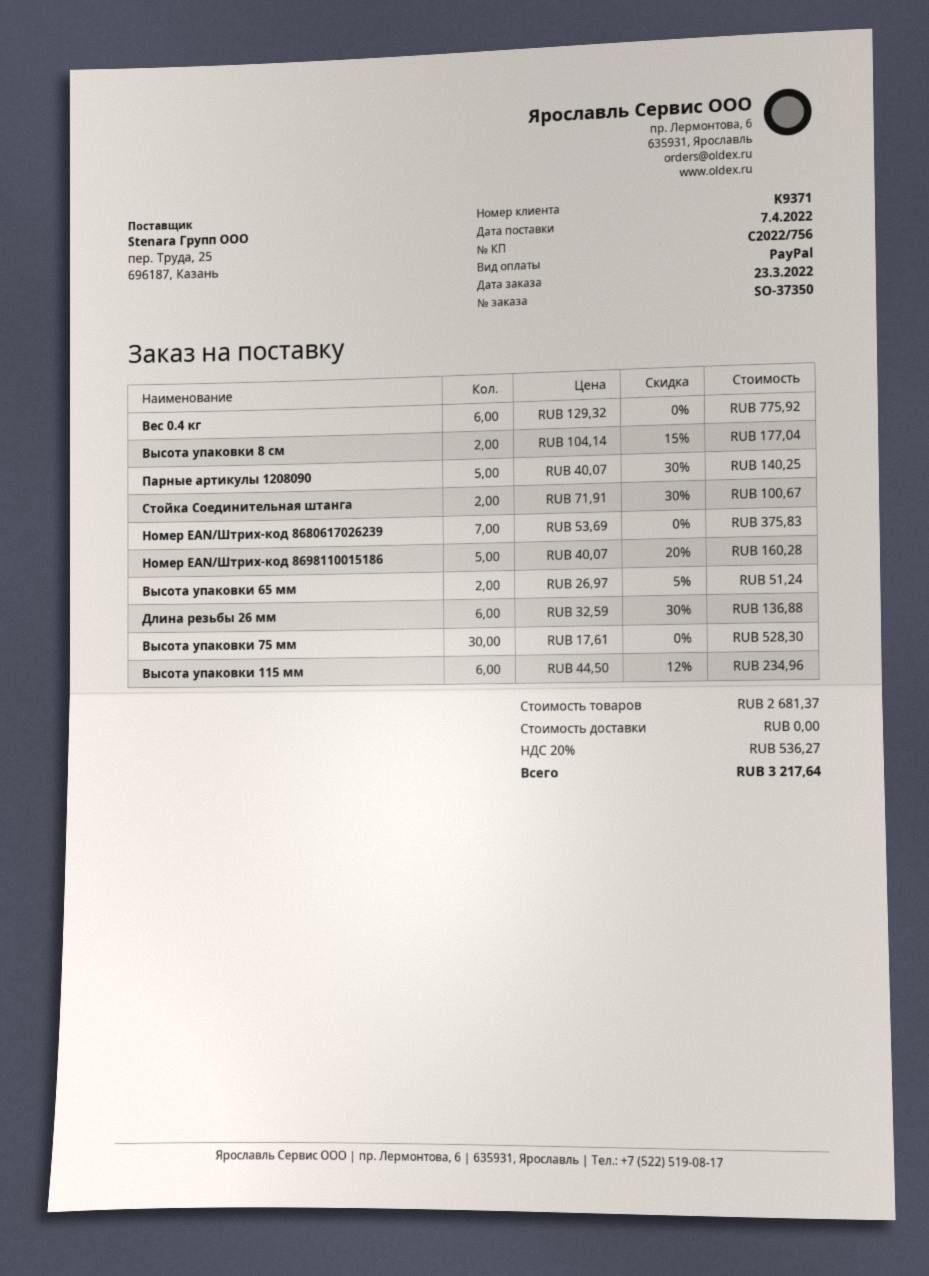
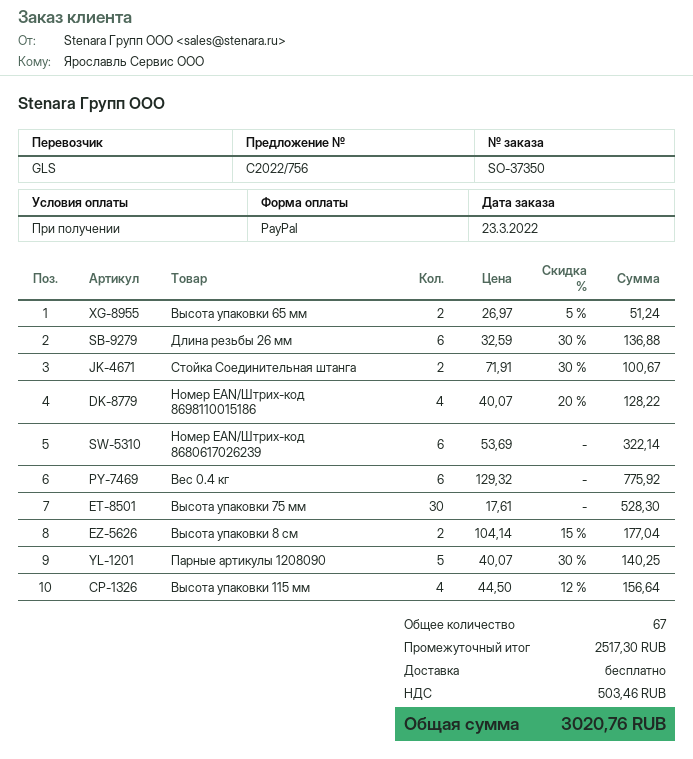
Номер EAN/Штрих-код 8680617026239: 7 x 53.69 = 375.83 -> 6 x 53.69 = 322.14
Номер EAN/Штрих-код 8698110015186: 5 x 40.07 - 20% = 160.28 -> 4 x 40.07 - 20% = 128.22
Высота упаковки 115 мм: 6 x 44.50 - 12% = 234.96 -> 4 x 44.50 - 12% = 156.64
subtotal: 2681.37 -> 2517.30
tax: 536.27 -> 503.46
total: 3217.64 -> 3020.76

